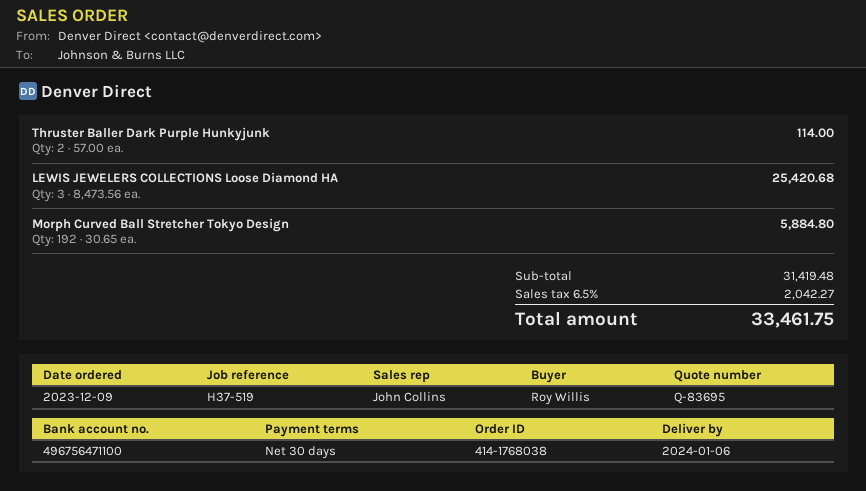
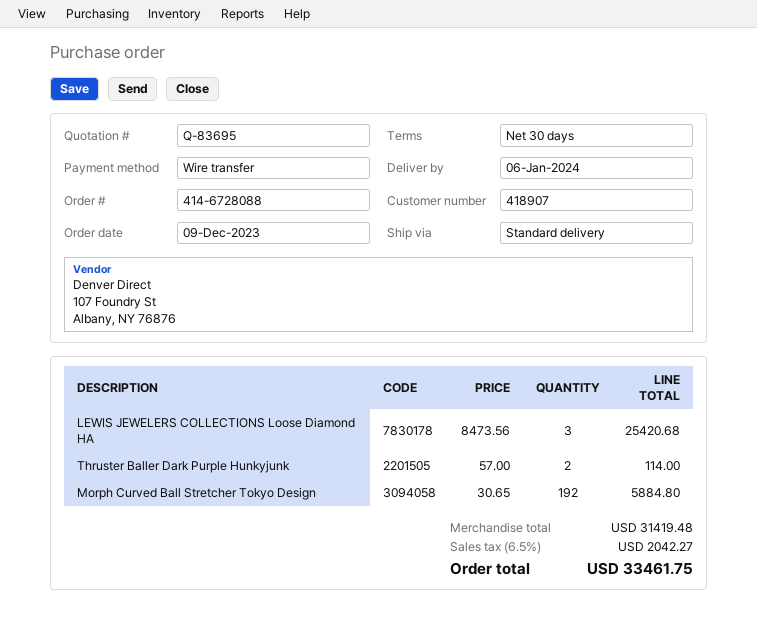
order number: 414-1768038 -> 414-6728088

